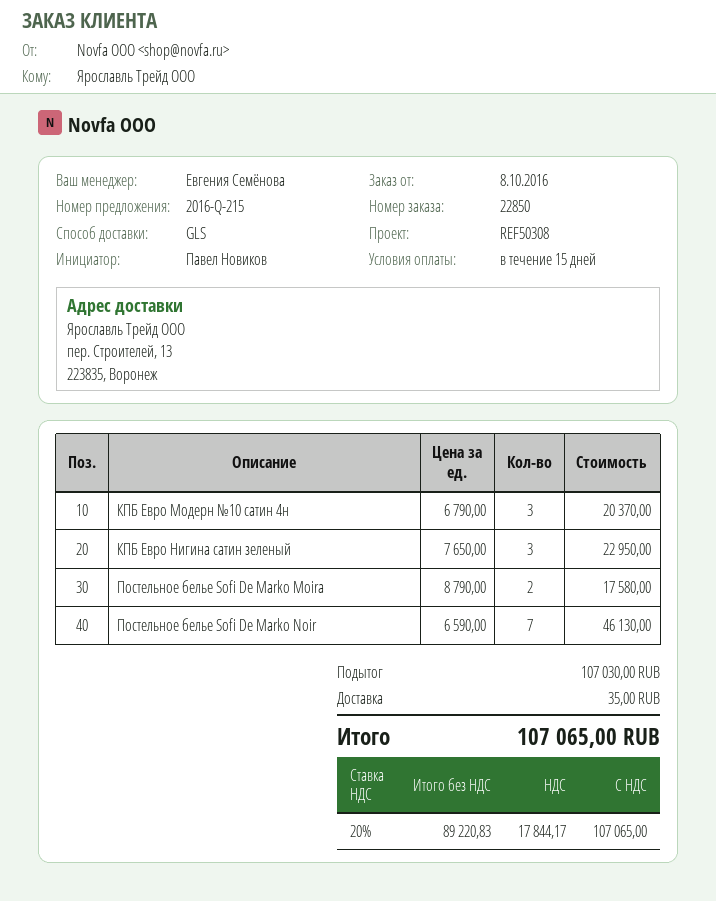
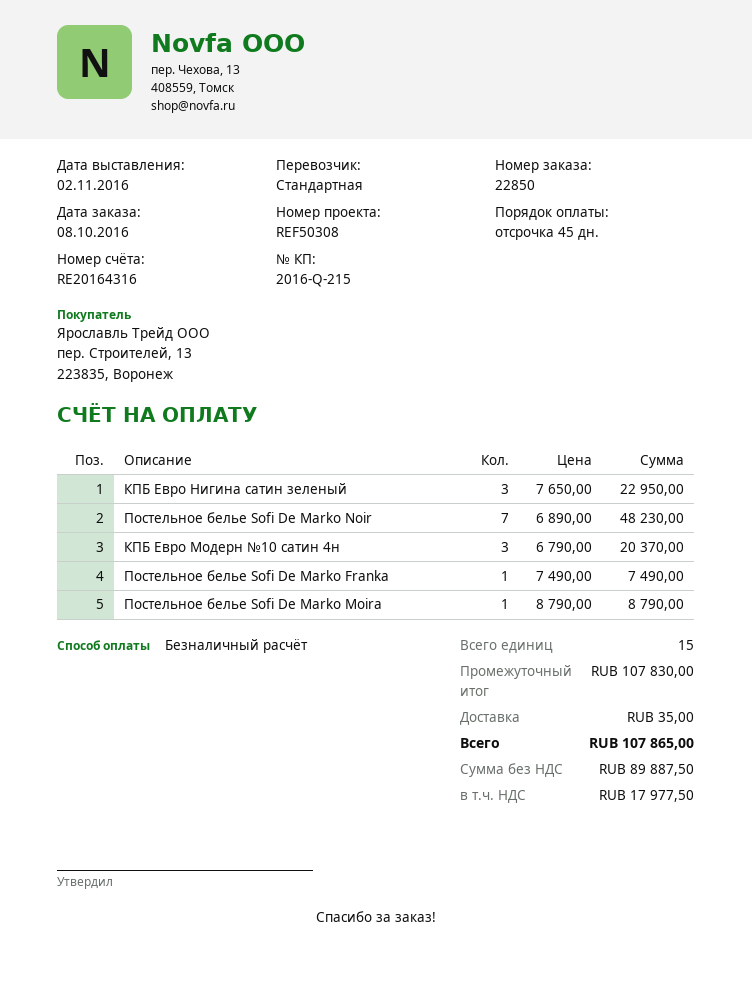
payment terms: 15 days -> 45 days
shipping method: GLS -> standard
Постельное белье Sofi De Marko Moira: 2 x 8790.00 = 17580.00 -> 1 x 8790.00 = 8790.00
Постельное белье Sofi De Marko Noir: 7 x 6590.00 = 46130.00 -> 7 x 6890.00 = 48230.00
Постельное белье Sofi De Marko Franka: none -> 1 x 7490.00 = 7490.00
subtotal: 107030.00 -> 107830.00
net: 89220.83 -> 89887.50
tax: 17844.17 -> 17977.50
total: 107065.00 -> 107865.00

